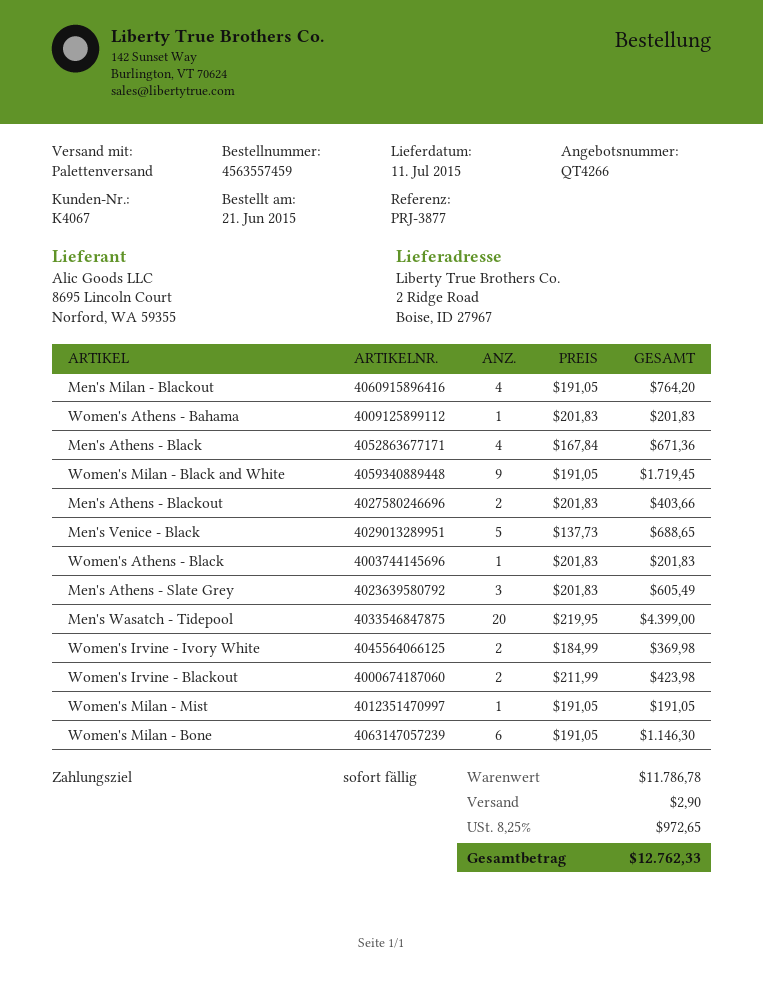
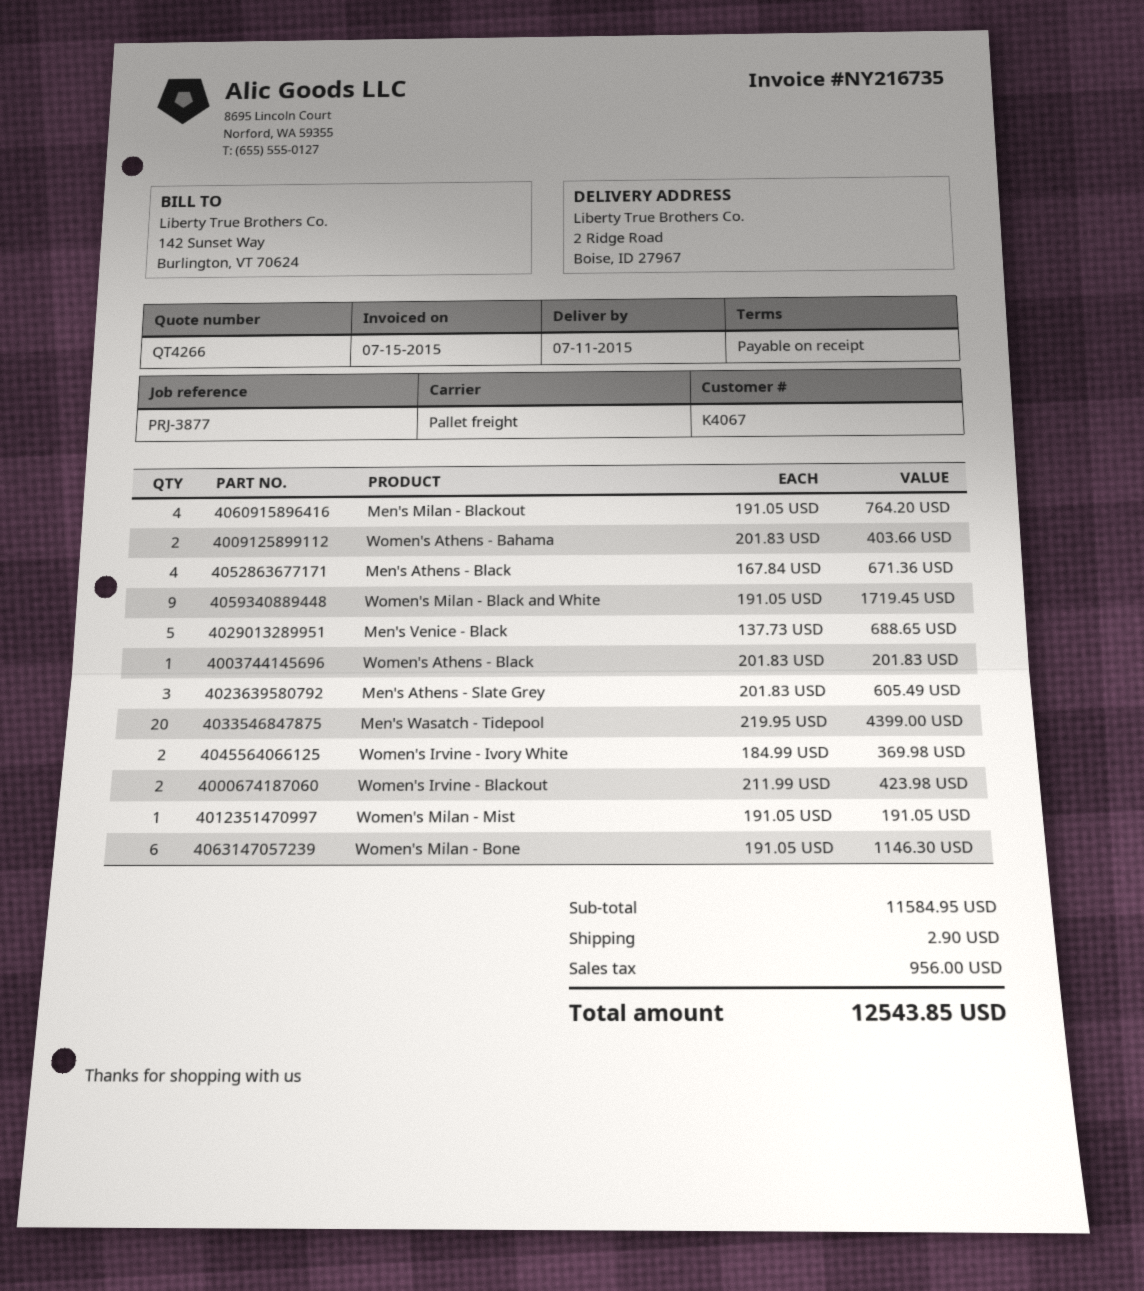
Women's Athens - Bahama: 1 x 201.83 = 201.83 -> 2 x 201.83 = 403.66
Men's Athens - Blackout: 2 x 201.83 = 403.66 -> none
subtotal: 11786.78 -> 11584.95
tax: 972.65 -> 956.00
total: 12762.33 -> 12543.85

